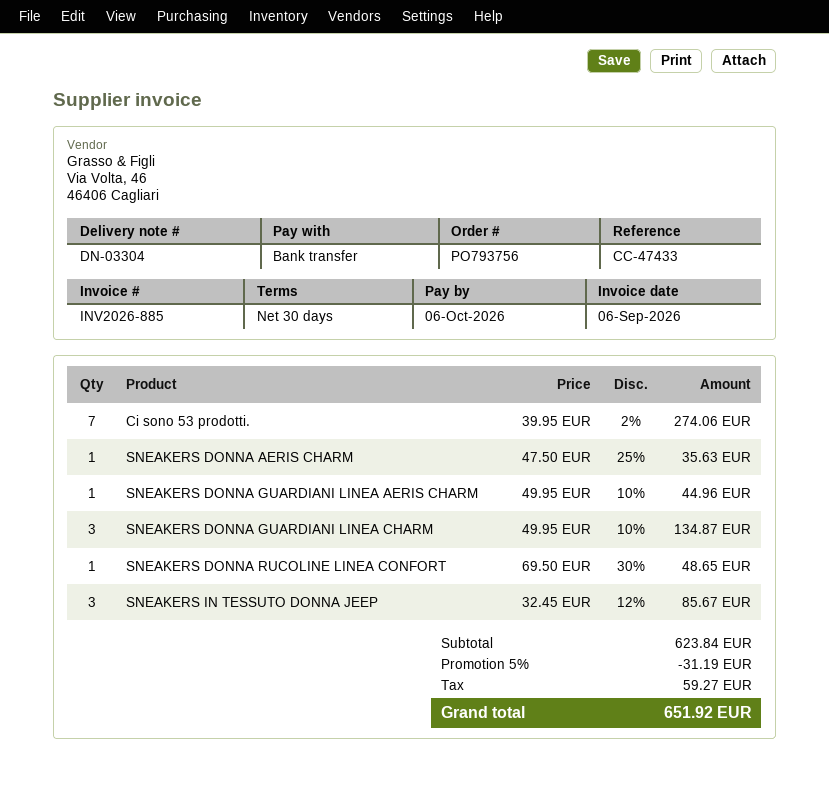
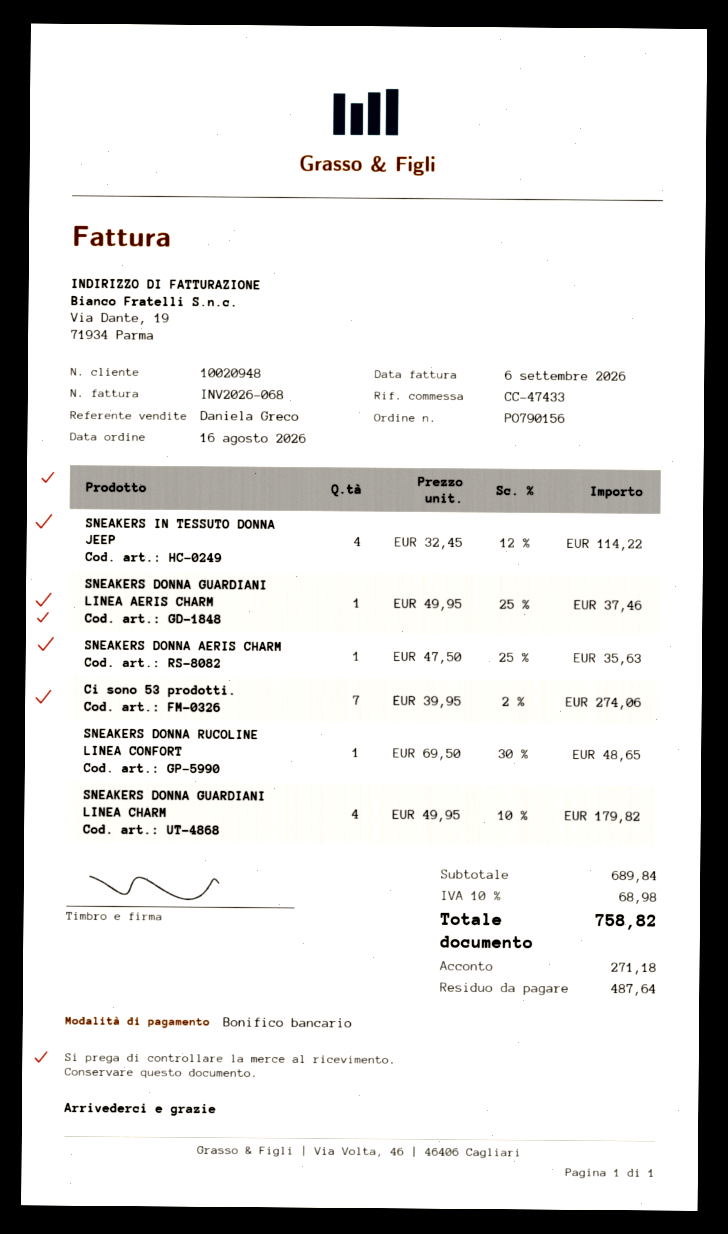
order number: PO793756 -> PO790156
invoice number: INV2026-885 -> INV2026-068
SNEAKERS DONNA GUARDIANI LINEA AERIS CHARM: 1 x 49.95 - 10% = 44.96 -> 1 x 49.95 - 25% = 37.46
SNEAKERS DONNA GUARDIANI LINEA CHARM: 3 x 49.95 - 10% = 134.87 -> 4 x 49.95 - 10% = 179.82
SNEAKERS IN TESSUTO DONNA JEEP: 3 x 32.45 - 12% = 85.67 -> 4 x 32.45 - 12% = 114.22
subtotal: 623.84 -> 689.84
discount: 5% = 31.19 -> none
tax: 59.27 -> 68.98
total: 651.92 -> 758.82

